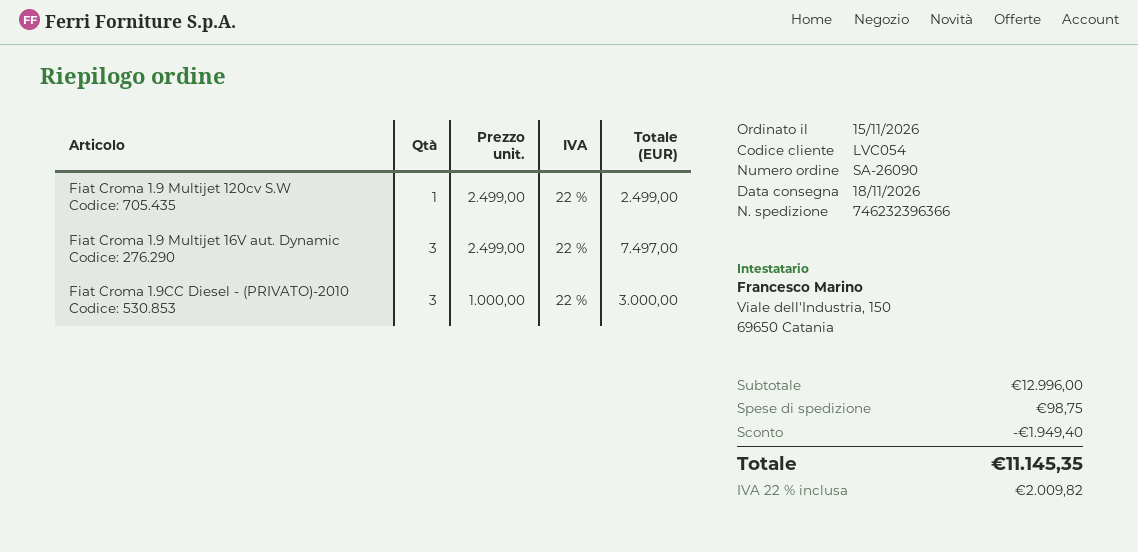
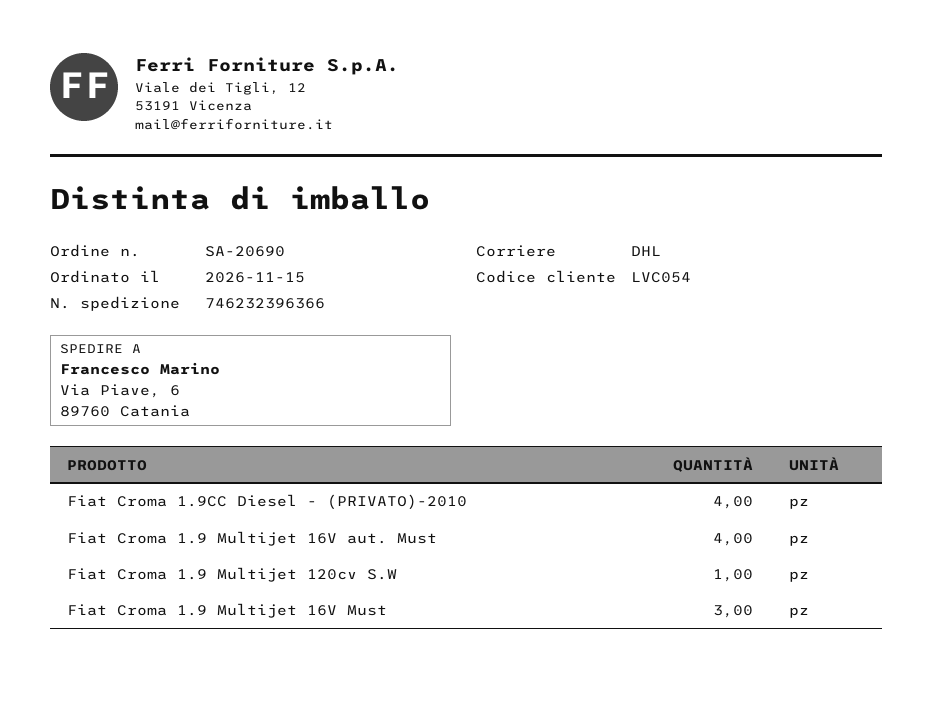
order number: SA-26090 -> SA-20690
Fiat Croma 1.9 Multijet 16V aut. Dynamic: 3 -> none
Fiat Croma 1.9CC Diesel - (PRIVATO)-2010: 3 -> 4
Fiat Croma 1.9 Multijet 16V aut. Must: none -> 4
Fiat Croma 1.9 Multijet 16V Must: none -> 3

